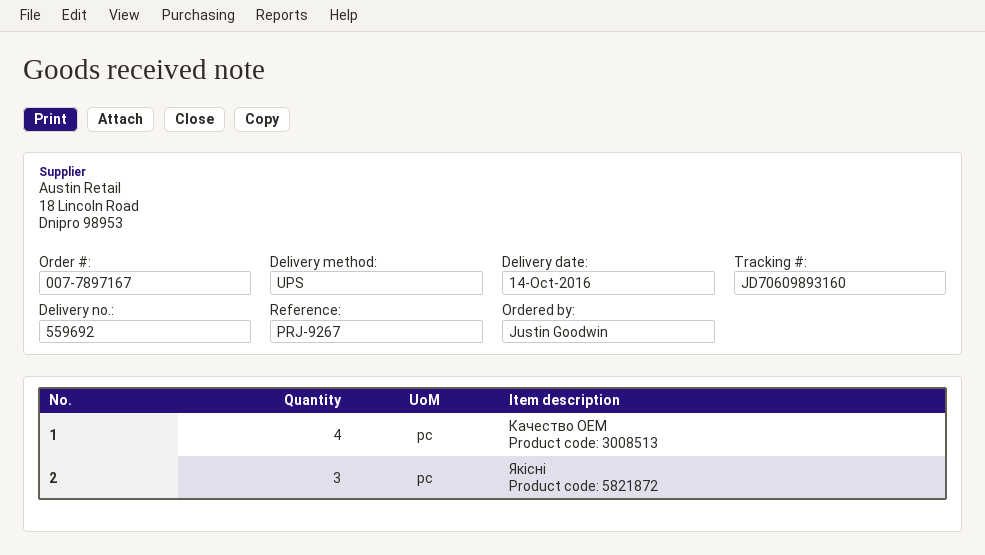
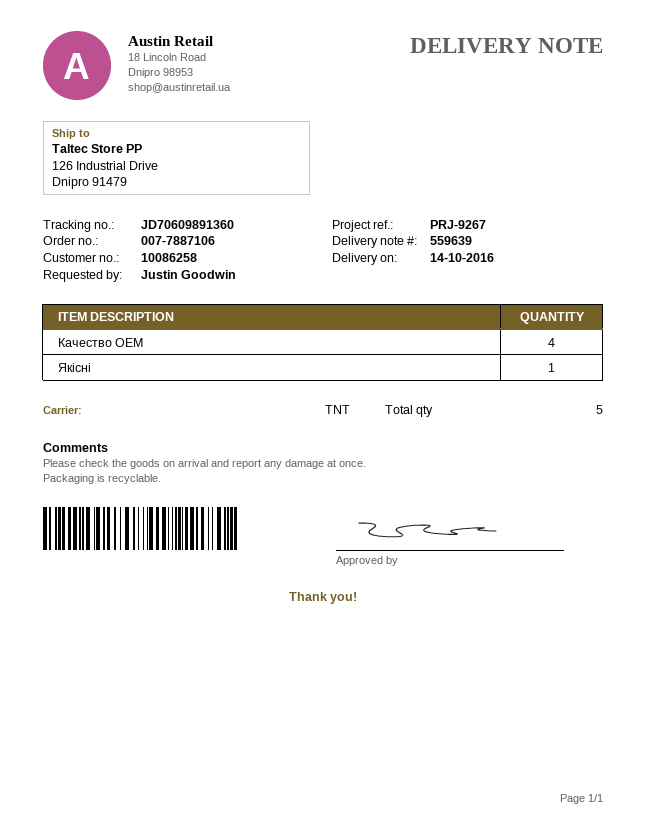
order number: 007-7897167 -> 007-7887106
delivery note number: 559692 -> 559639
shipping method: UPS -> TNT
tracking number: JD70609893160 -> JD70609891360
Якісні: 3 -> 1

